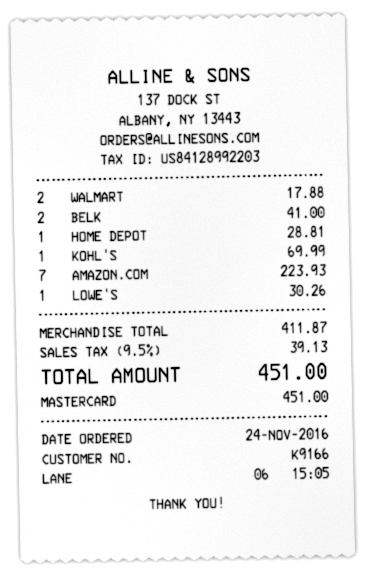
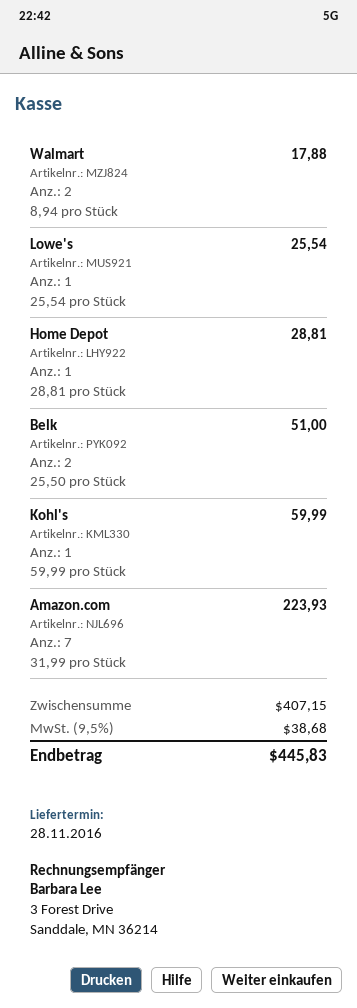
BELK: 2 for 41.00 -> 2 for 51.00
KOHL'S: 1 for 69.99 -> 1 for 59.99
LOWE'S: 1 for 30.26 -> 1 for 25.54
subtotal: 411.87 -> 407.15
tax: 9.5% = 39.13 -> 9.5% = 38.68
total: 451.00 -> 445.83

